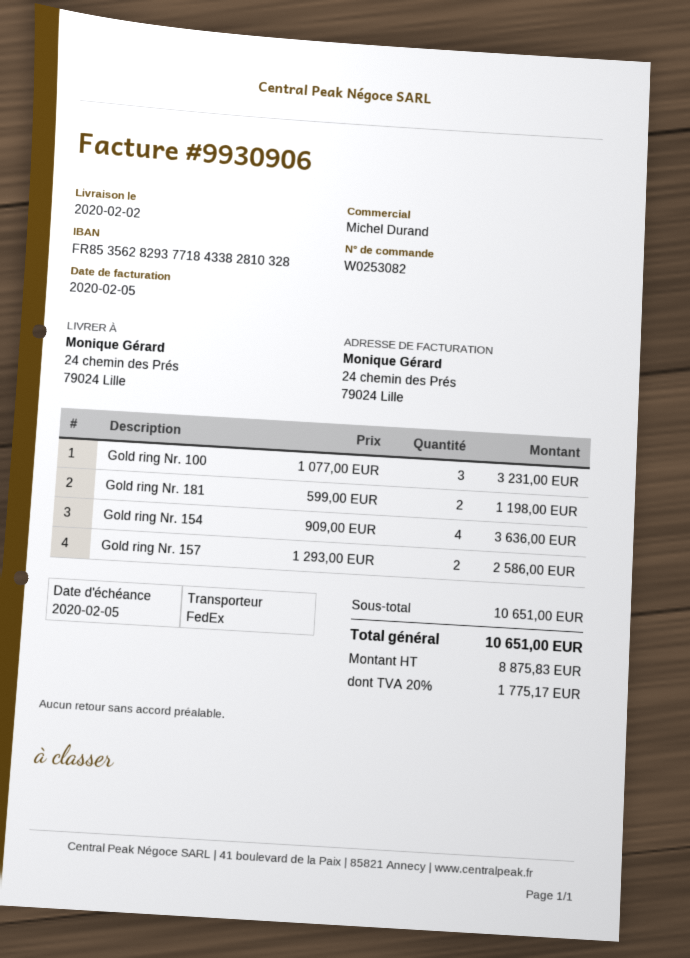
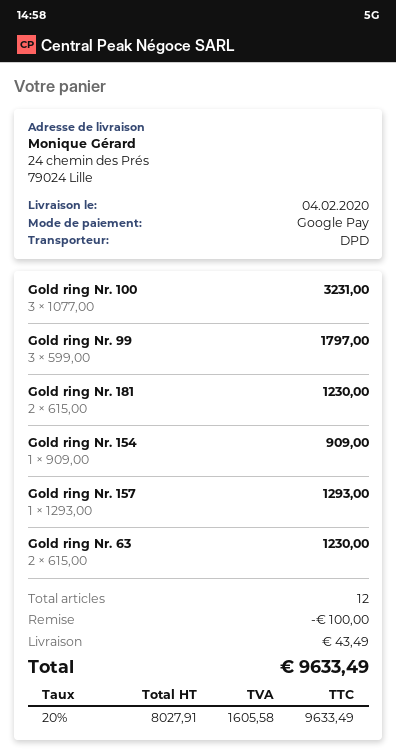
delivery date: 2020-02-02 -> 2020-02-04
shipping method: FedEx -> DPD
Gold ring Nr. 181: 2 x 599.00 = 1198.00 -> 2 x 615.00 = 1230.00
Gold ring Nr. 154: 4 x 909.00 = 3636.00 -> 1 x 909.00 = 909.00
Gold ring Nr. 157: 2 x 1293.00 = 2586.00 -> 1 x 1293.00 = 1293.00
Gold ring Nr. 99: none -> 3 x 599.00 = 1797.00
Gold ring Nr. 63: none -> 2 x 615.00 = 1230.00
discount: none -> 100.00
shipping: none -> 43.49
net: 8875.83 -> 8027.91
tax: 20% = 1775.17 -> 20% = 1605.58
total: 10651.00 -> 9633.49

